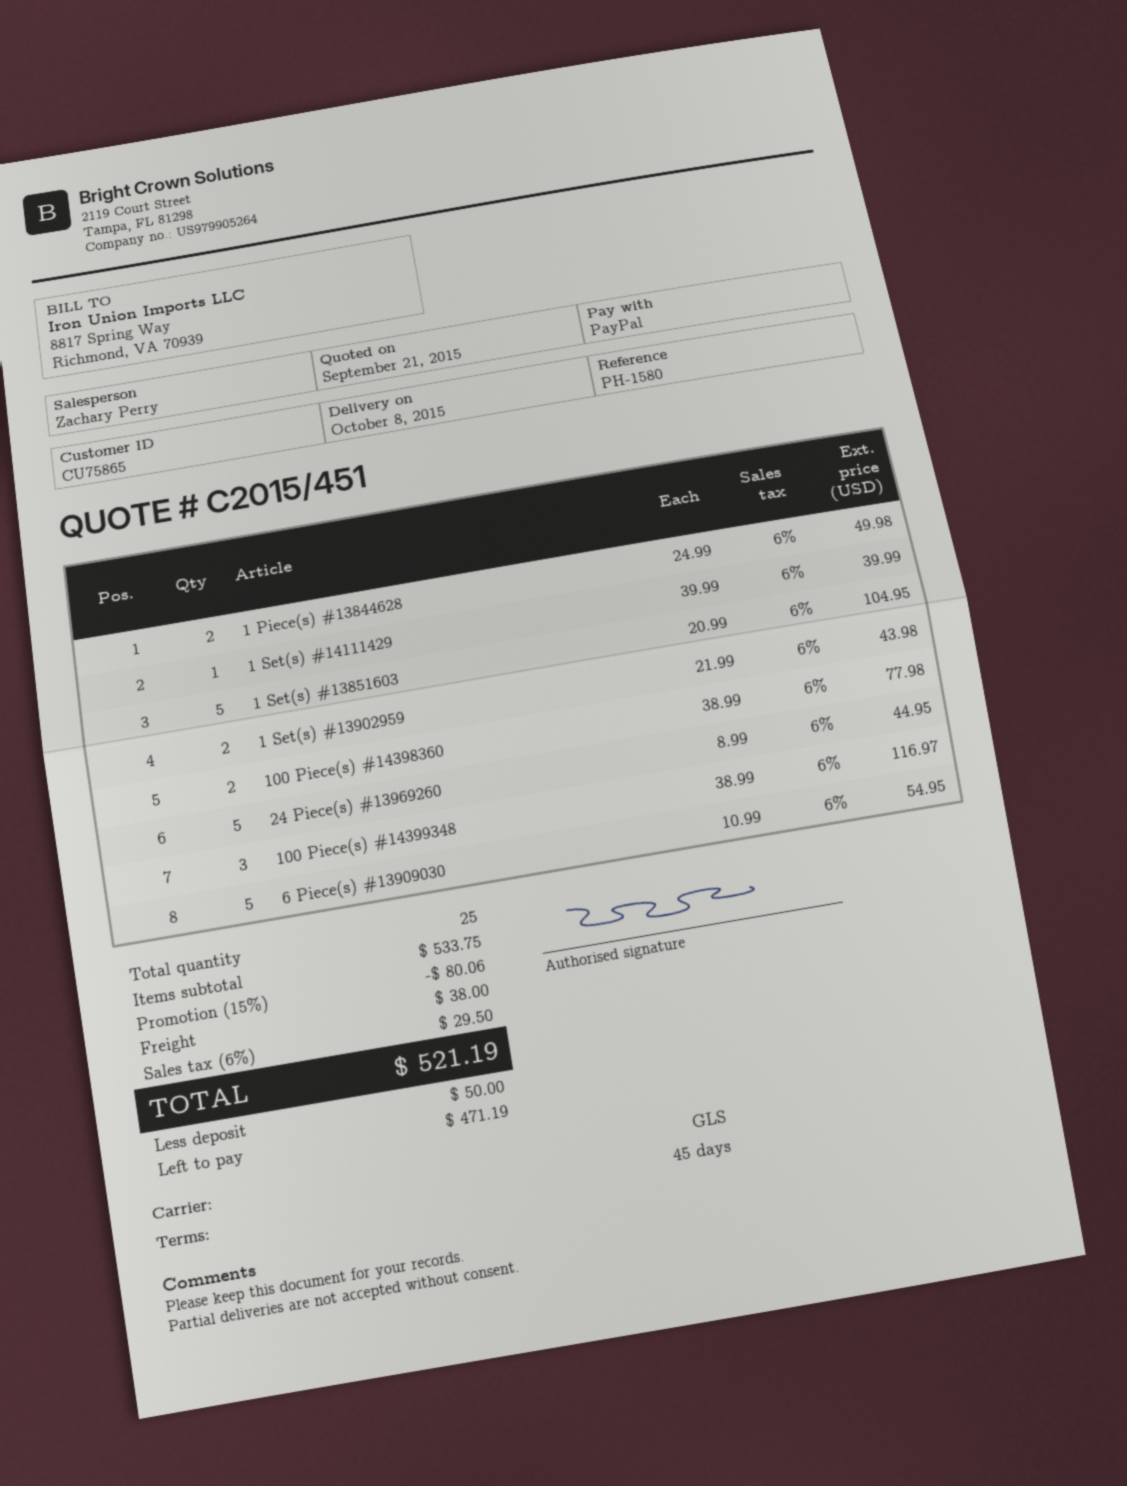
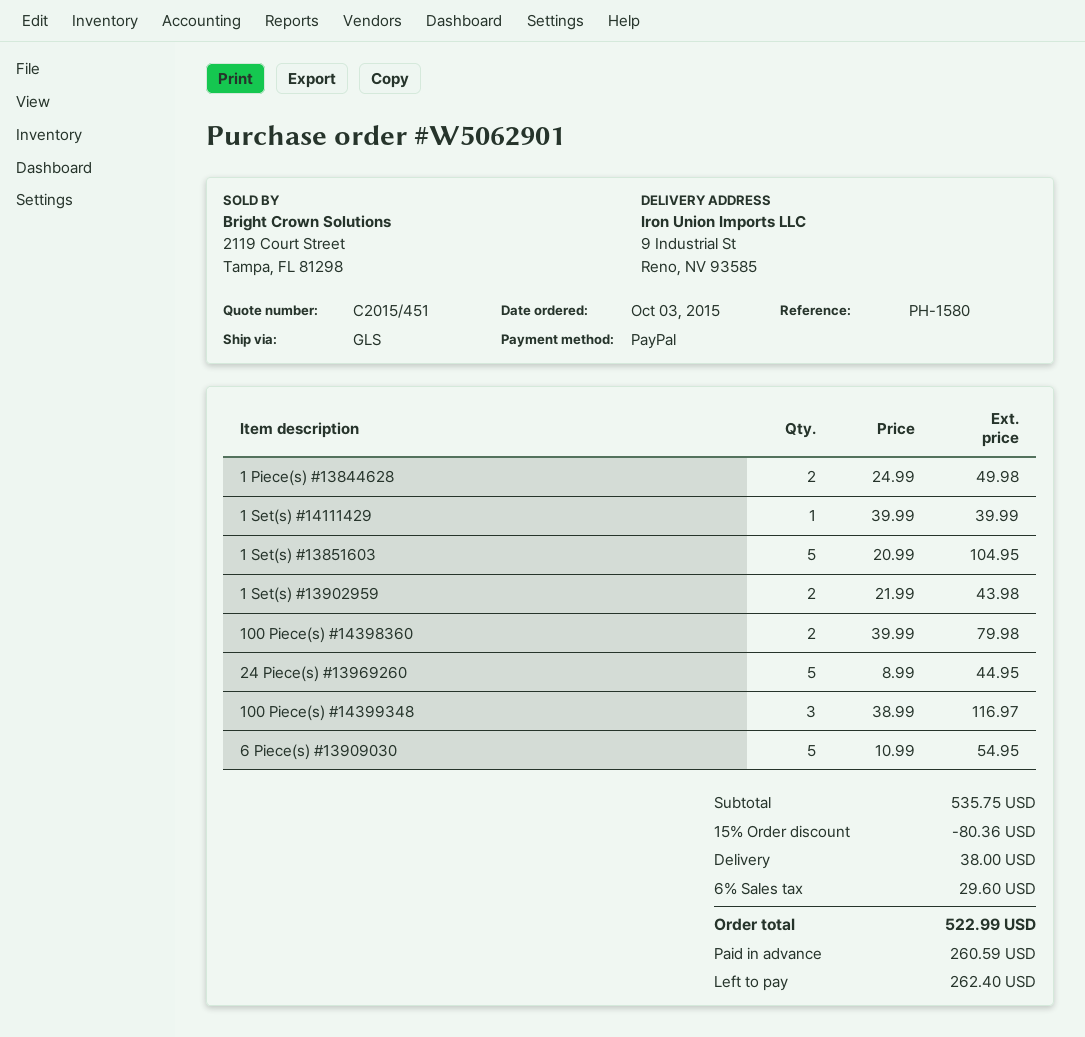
100 Piece(s) #14398360: 2 x 38.99 = 77.98 -> 2 x 39.99 = 79.98
subtotal: 533.75 -> 535.75
discount: 15% = 80.06 -> 15% = 80.36
tax: 6% = 29.50 -> 6% = 29.60
total: 521.19 -> 522.99
deposit: 50.00 -> 260.59
balance: 471.19 -> 262.40

